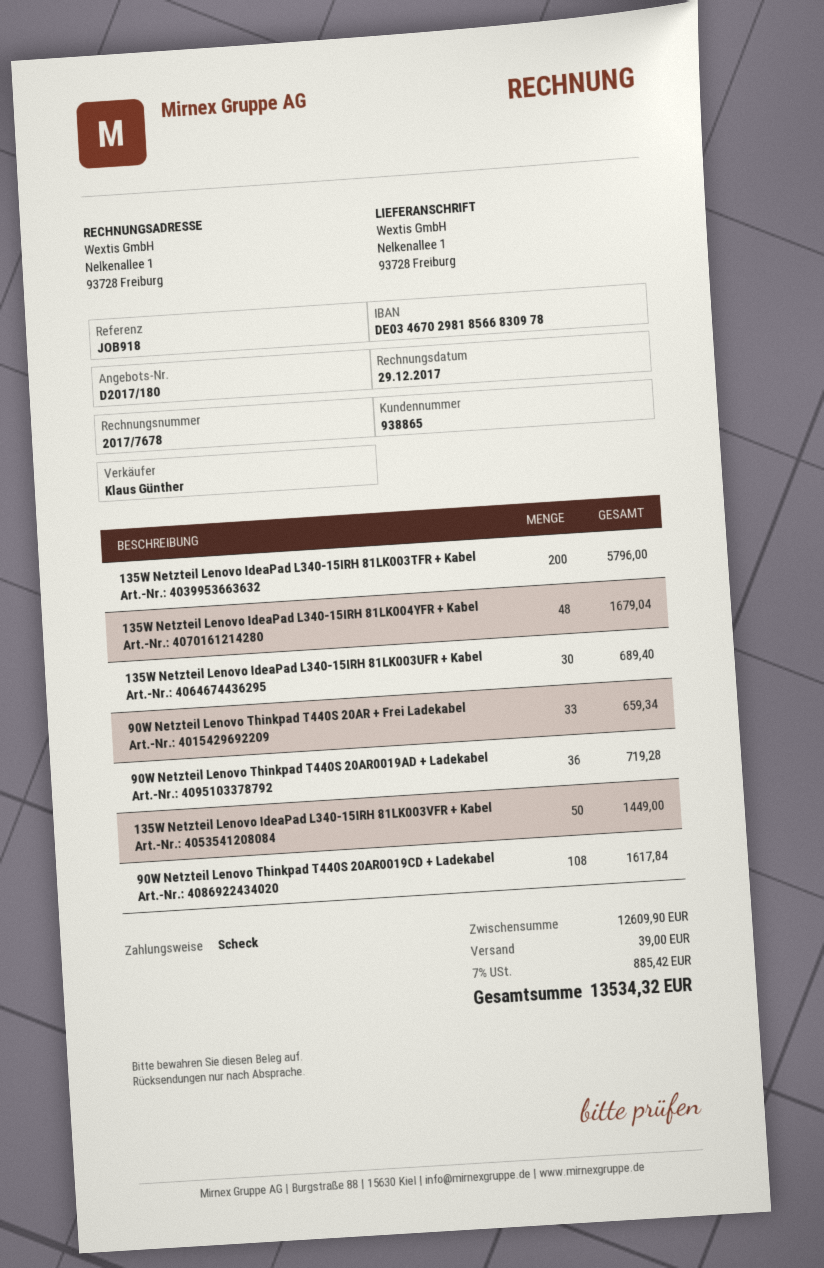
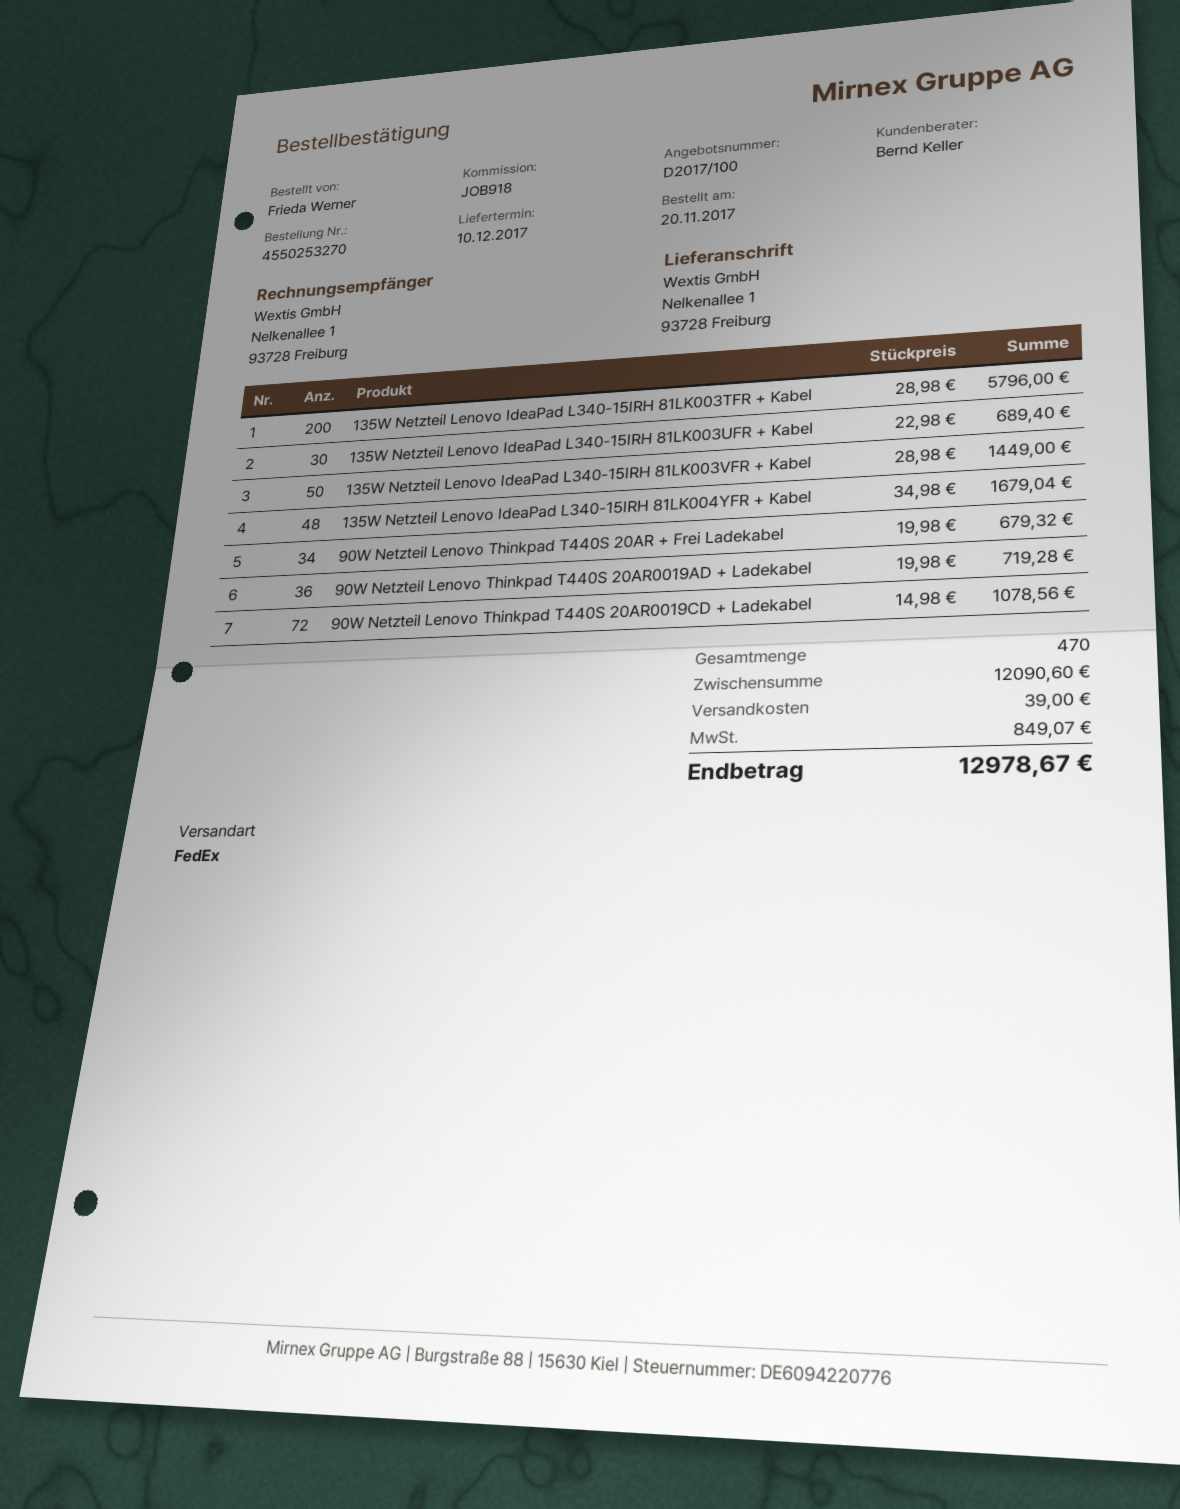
quote number: D2017/180 -> D2017/100
sales rep: Klaus Günther -> Bernd Keller
90W Netzteil Lenovo Thinkpad T440S 20AR + Frei Ladekabel: 33 for 659.34 -> 34 for 679.32
90W Netzteil Lenovo Thinkpad T440S 20AR0019CD + Ladekabel: 108 for 1617.84 -> 72 for 1078.56
subtotal: 12609.90 -> 12090.60
tax: 885.42 -> 849.07
total: 13534.32 -> 12978.67

